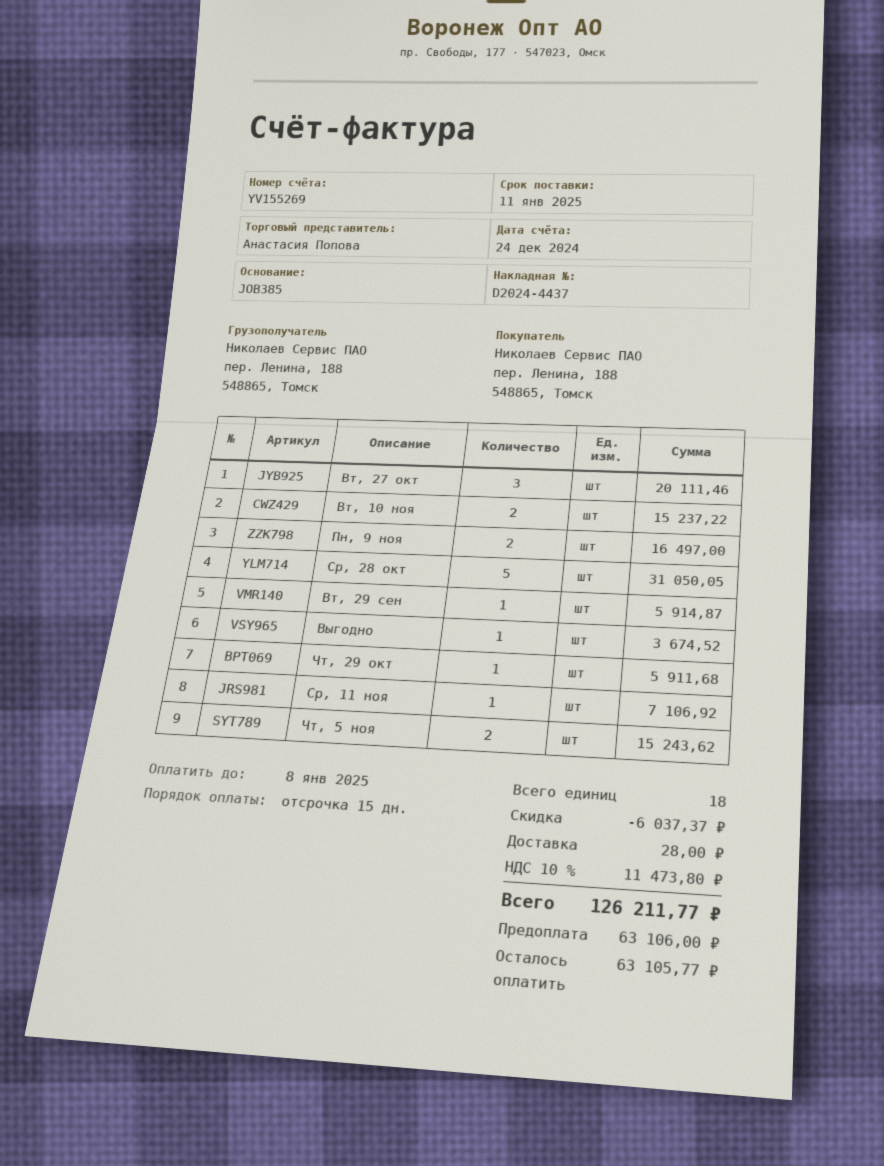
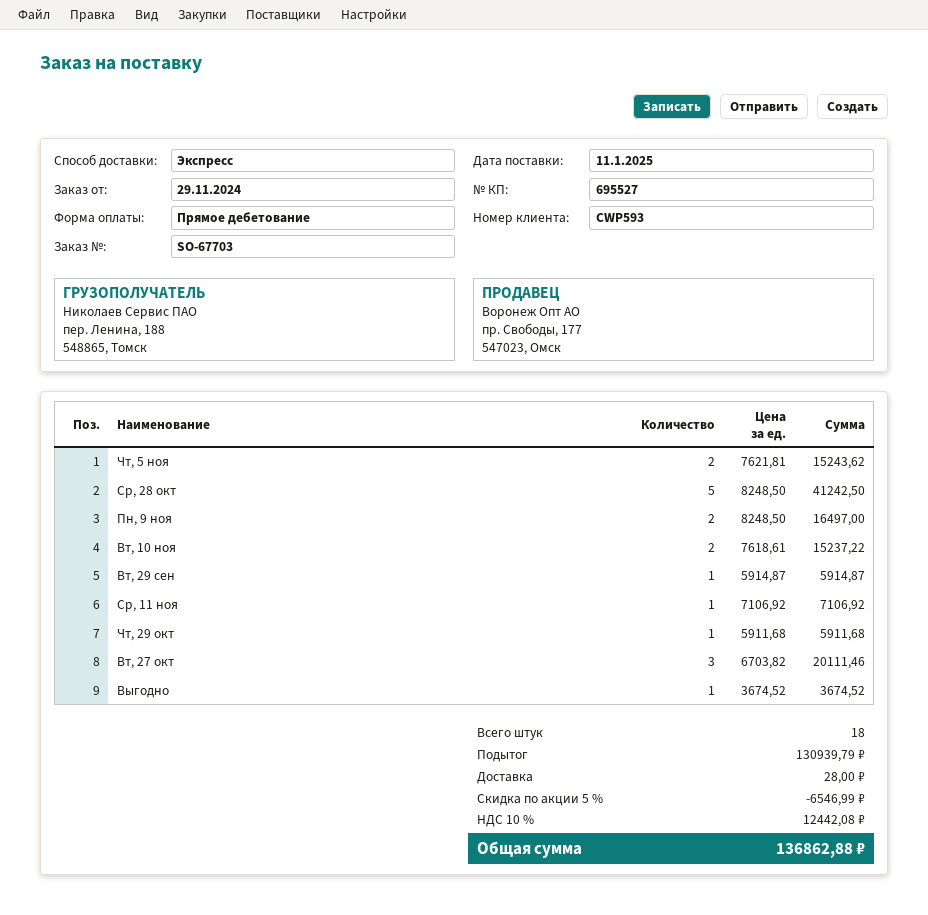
Ср, 28 окт: 5 for 31050.05 -> 5 for 41242.50
discount: 6037.37 -> 6546.99
tax: 10% = 11473.80 -> 10% = 12442.08
total: 126211.77 -> 136862.88

